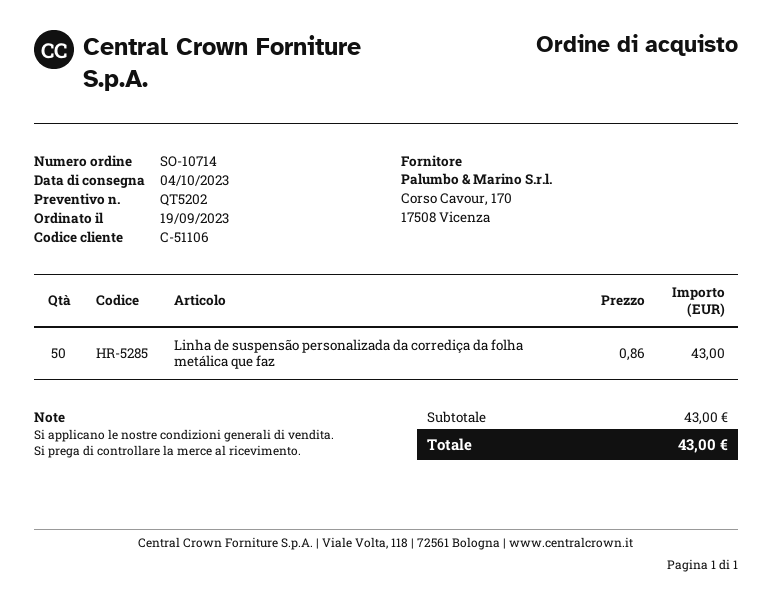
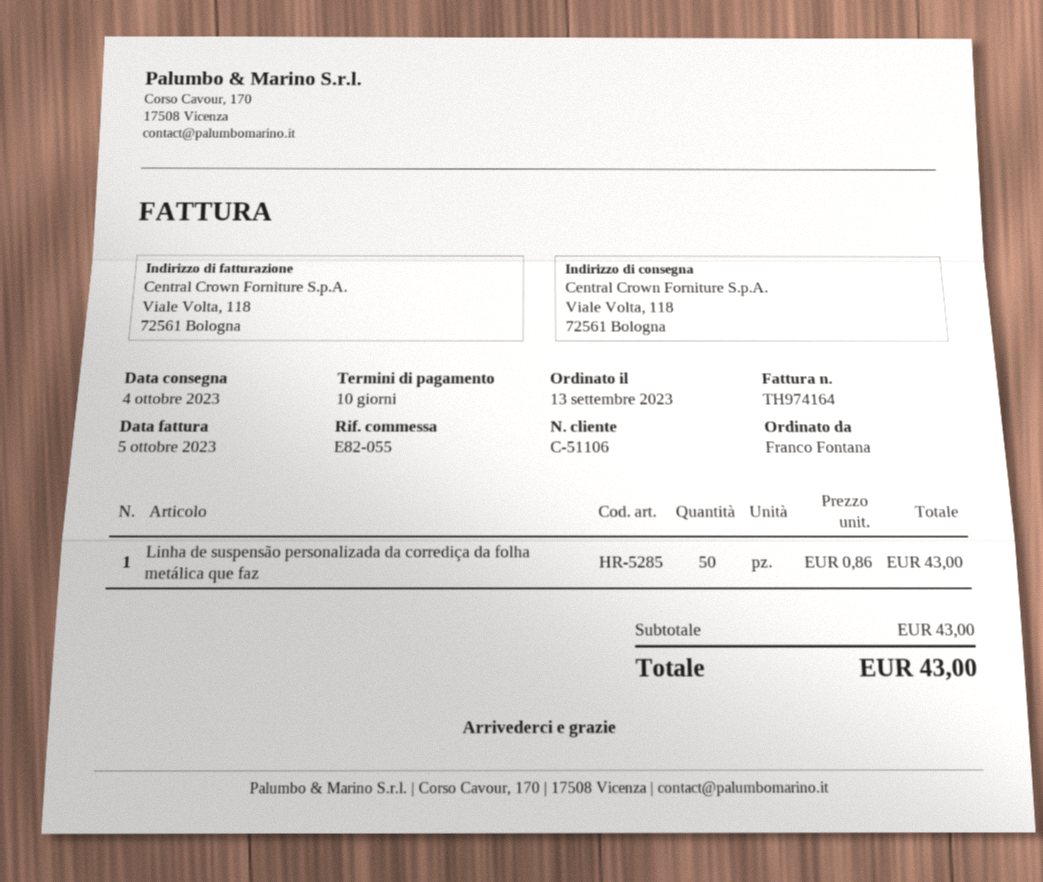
order date: 2023-09-19 -> 2023-09-13

